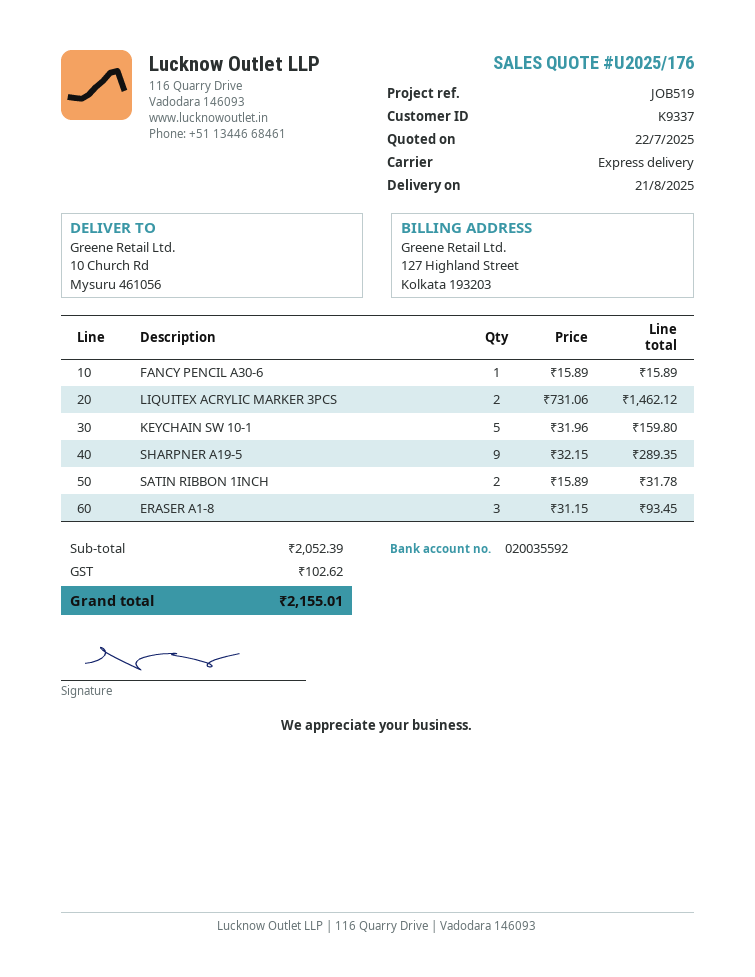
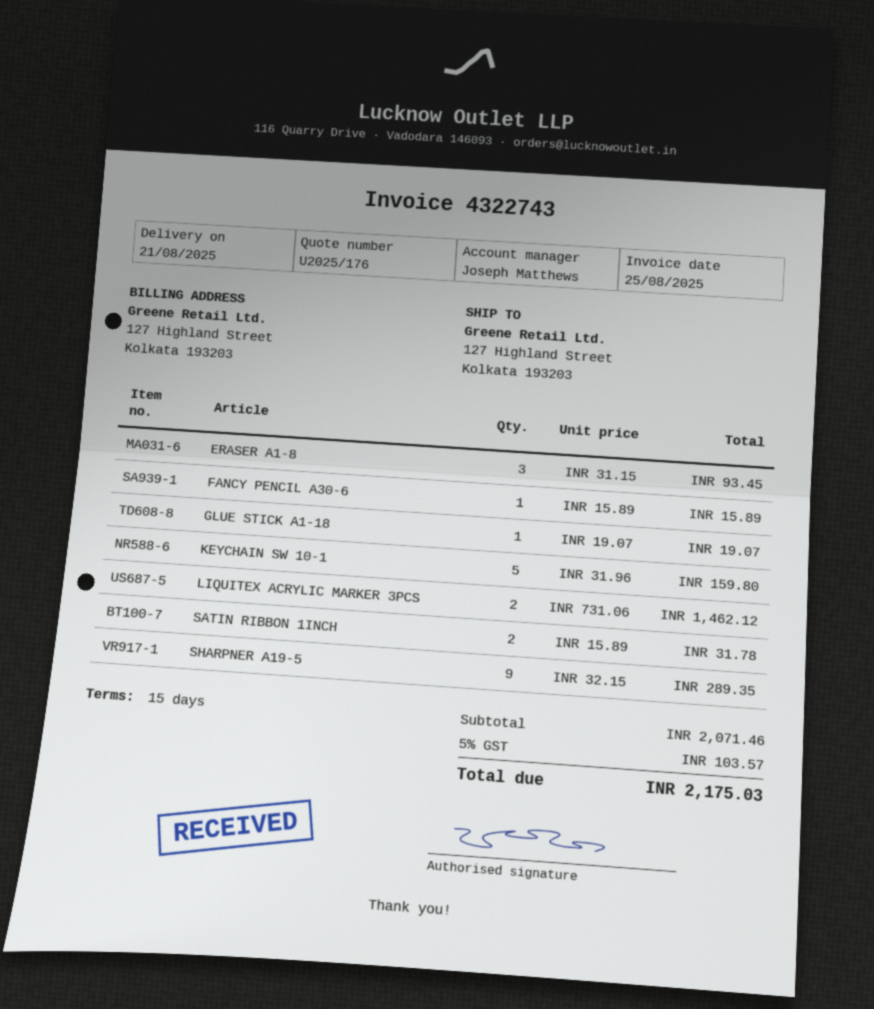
ship to: 10 Church Rd, Mysuru 461056 -> 127 Highland Street, Kolkata 193203
GLUE STICK A1-18: none -> 1 x 19.07 = 19.07
subtotal: 2052.39 -> 2071.46
tax: 102.62 -> 103.57
total: 2155.01 -> 2175.03

